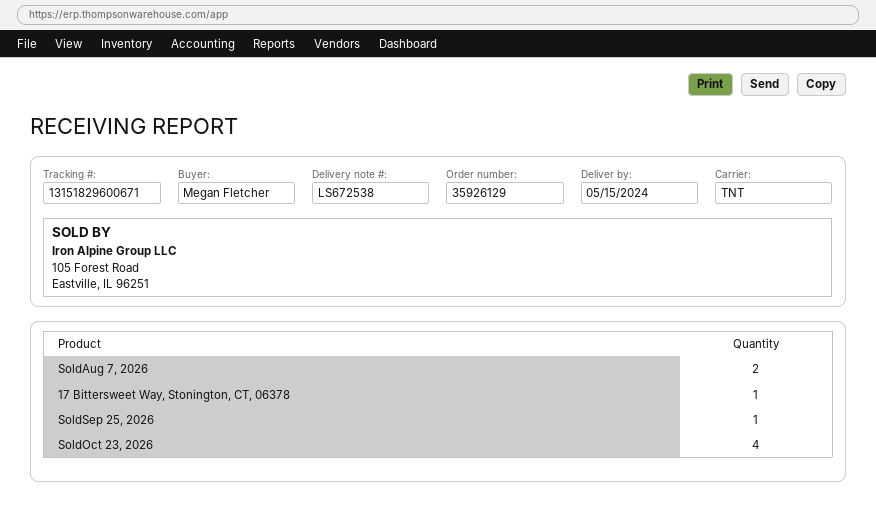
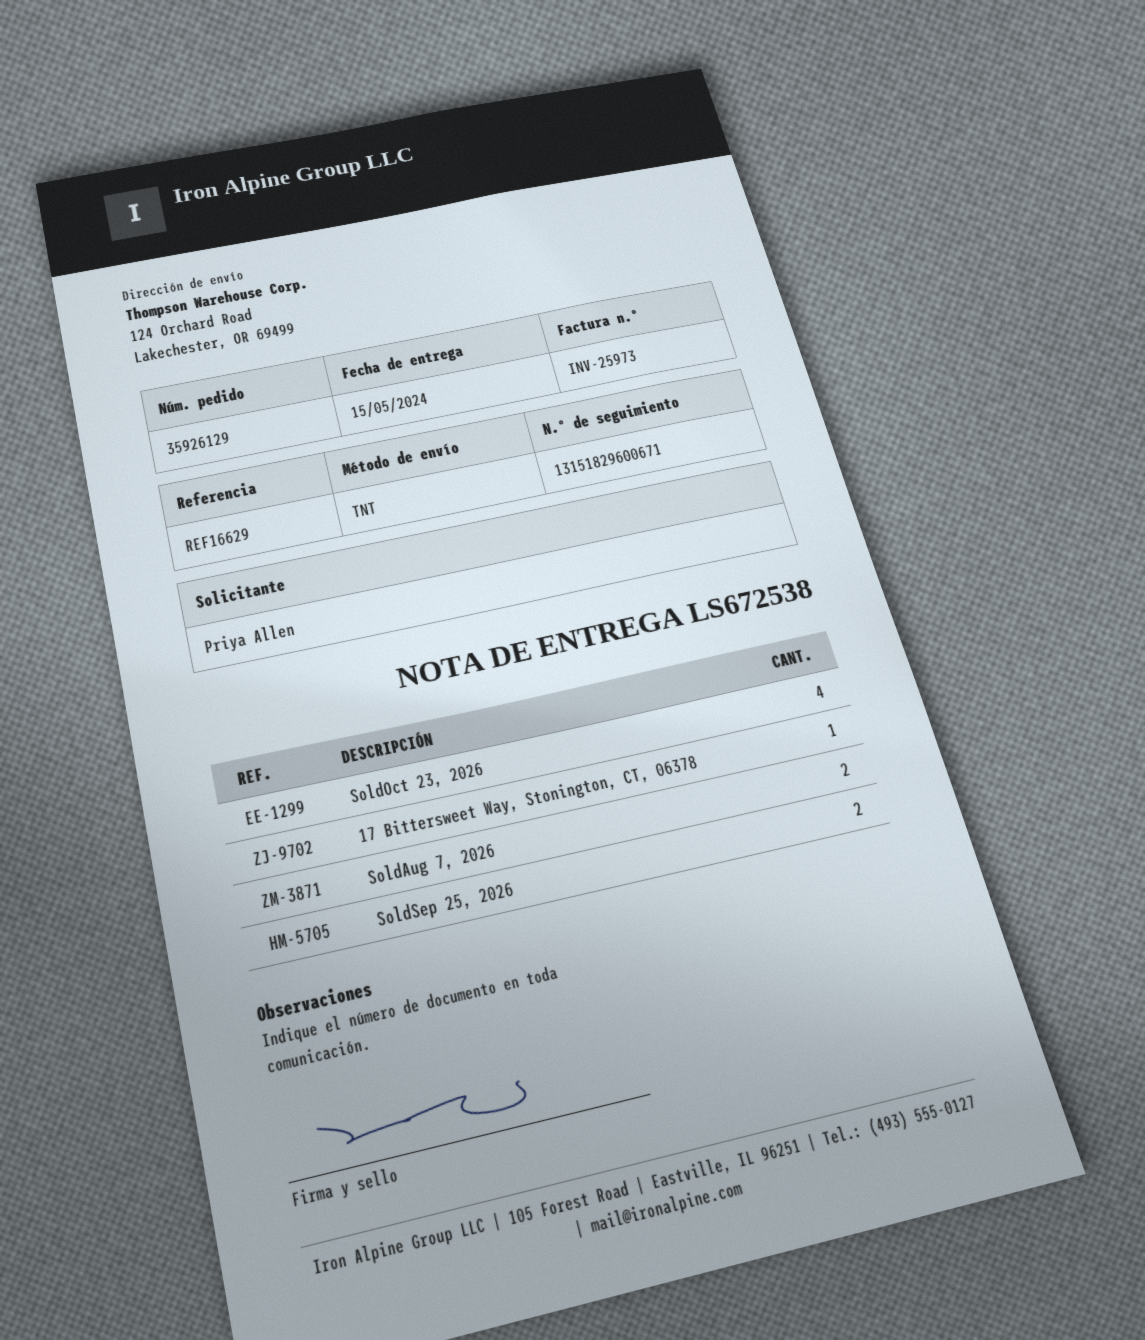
ordered by: Megan Fletcher -> Priya Allen
SoldSep 25, 2026: 1 -> 2

